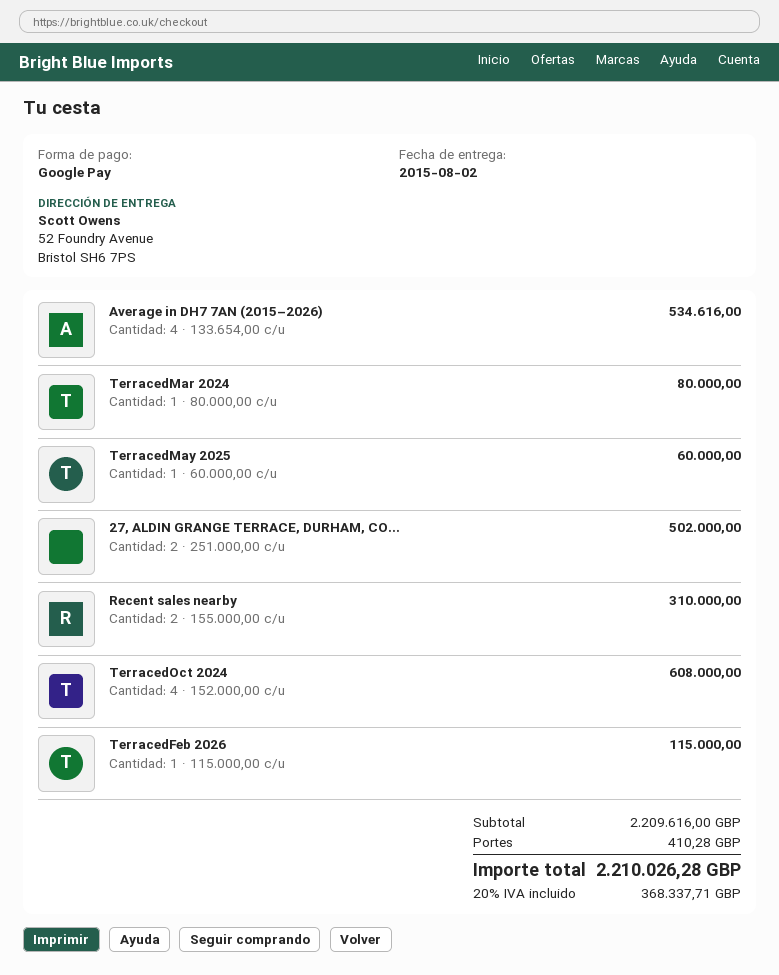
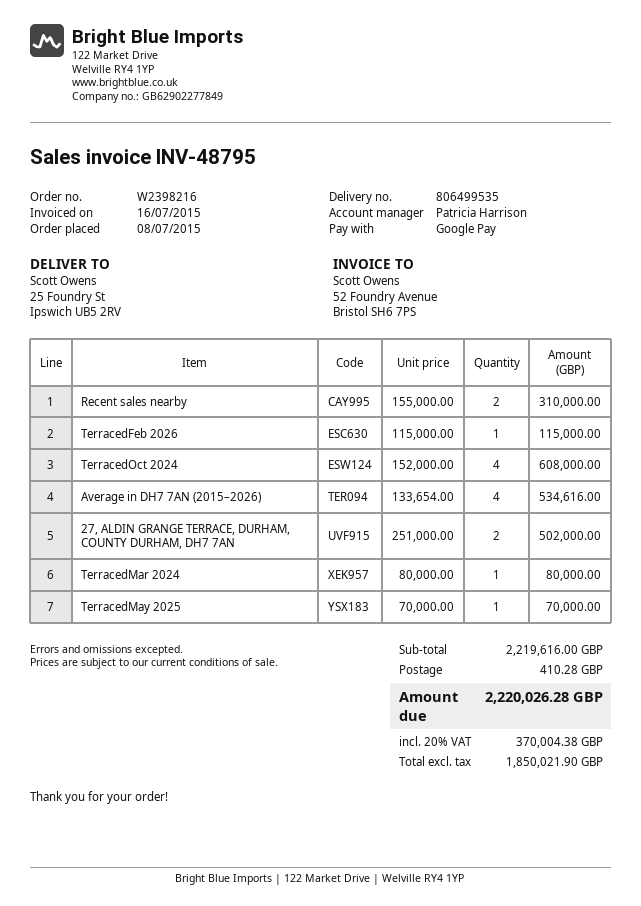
ship to: 52 Foundry Avenue, Bristol SH6 7PS -> 25 Foundry St, Ipswich UB5 2RV
TerracedMay 2025: 1 x 60000.00 = 60000.00 -> 1 x 70000.00 = 70000.00
subtotal: 2209616.00 -> 2219616.00
tax: 20% = 368337.71 -> 20% = 370004.38
total: 2210026.28 -> 2220026.28

